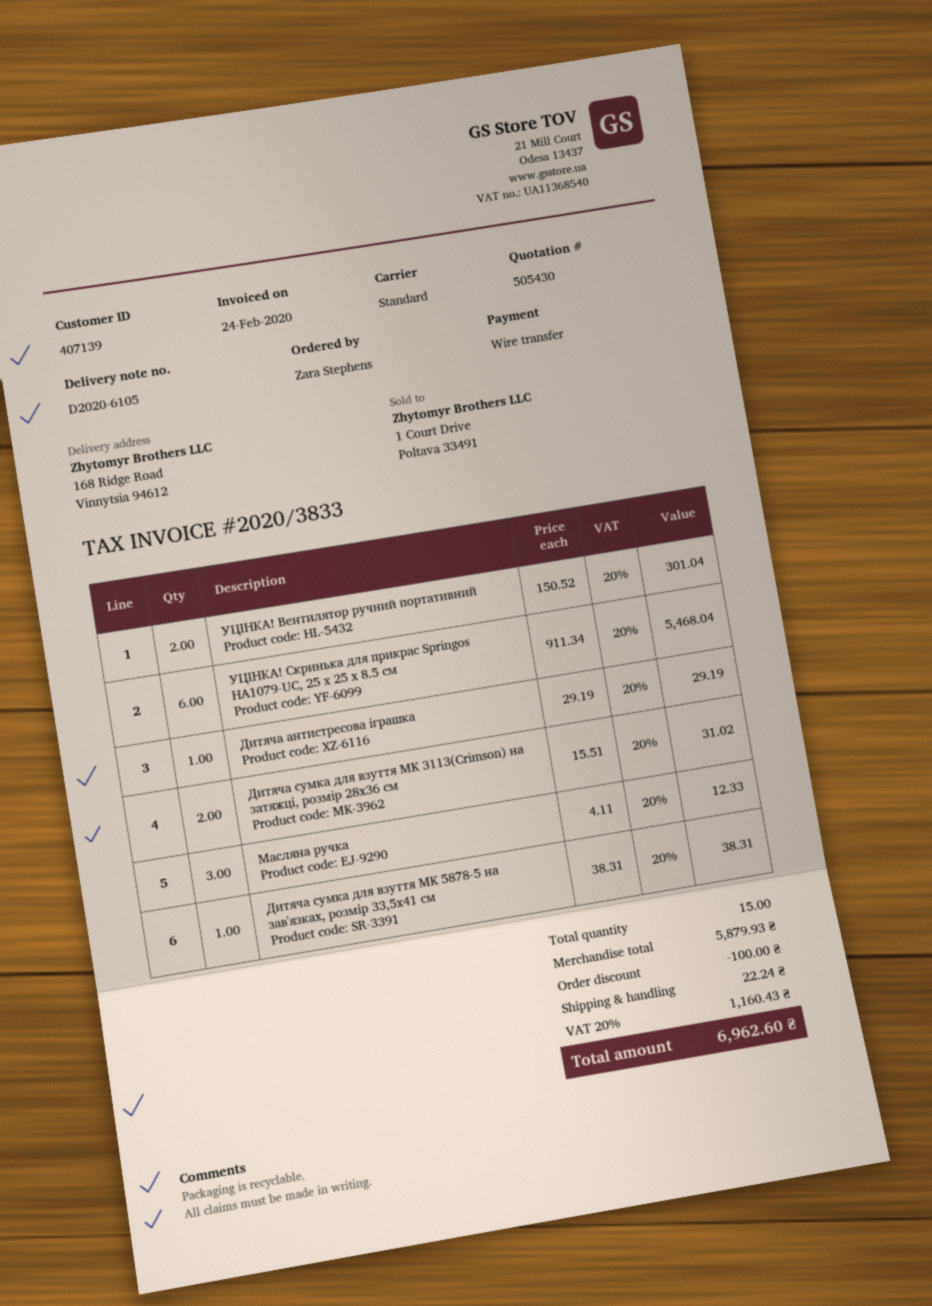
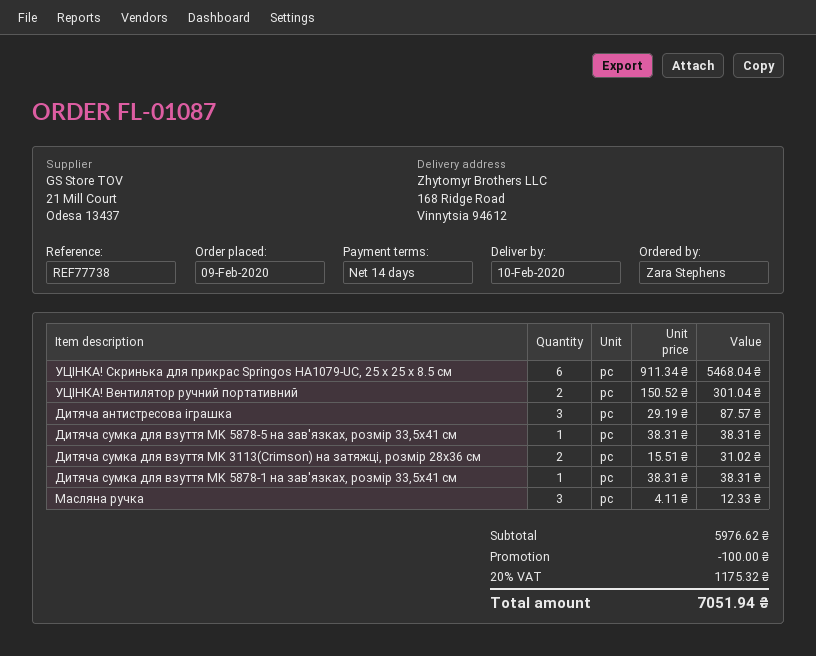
Дитяча антистресова іграшка: 1 x 29.19 = 29.19 -> 3 x 29.19 = 87.57
Дитяча сумка для взуття MK 5878-1 на зав'язках, розмір 33,5х41 см: none -> 1 x 38.31 = 38.31
subtotal: 5879.93 -> 5976.62
shipping: 22.24 -> none
tax: 20% = 1160.43 -> 20% = 1175.32
total: 6962.60 -> 7051.94

